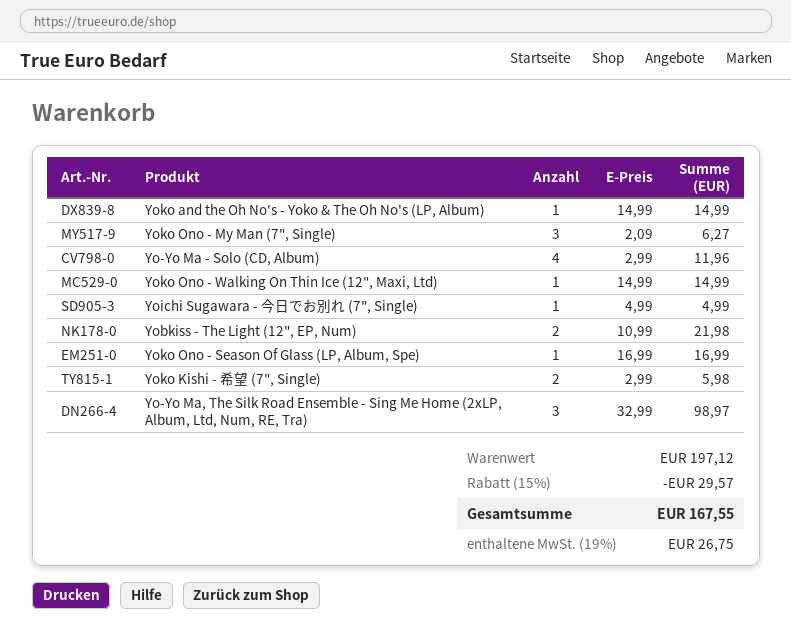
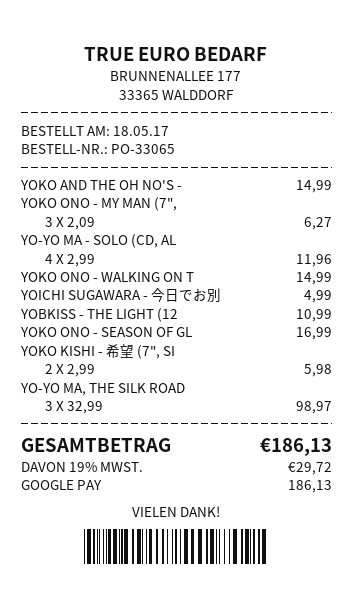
Yobkiss - The Light (12", EP, Num): 2 x 10.99 = 21.98 -> 1 x 10.99 = 10.99
discount: 15% = 29.57 -> none
tax: 19% = 26.75 -> 19% = 29.72
total: 167.55 -> 186.13

